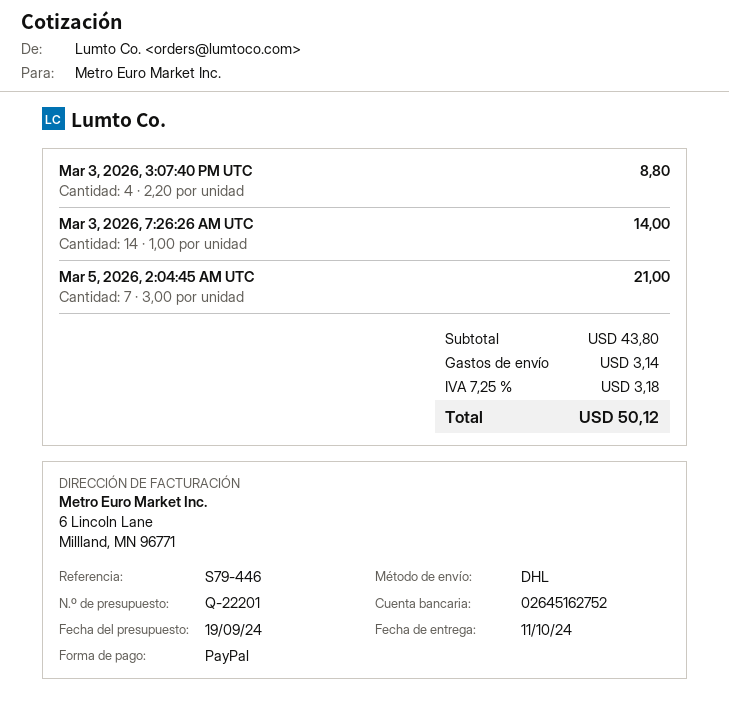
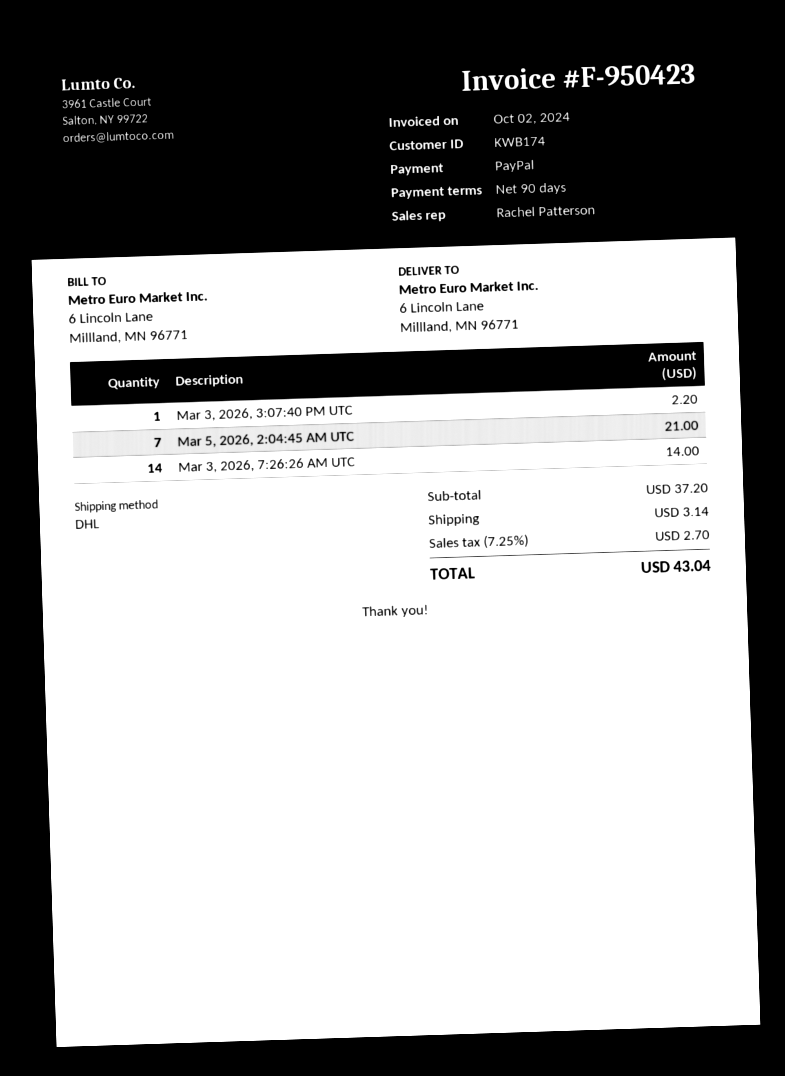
Mar 3, 2026, 3:07:40 PM UTC: 4 for 8.80 -> 1 for 2.20
subtotal: 43.80 -> 37.20
tax: 7.25% = 3.18 -> 7.25% = 2.70
total: 50.12 -> 43.04

